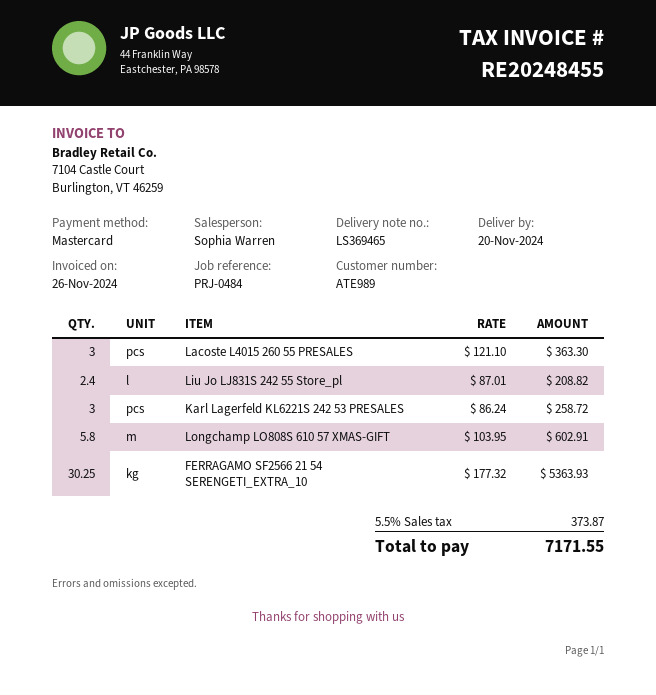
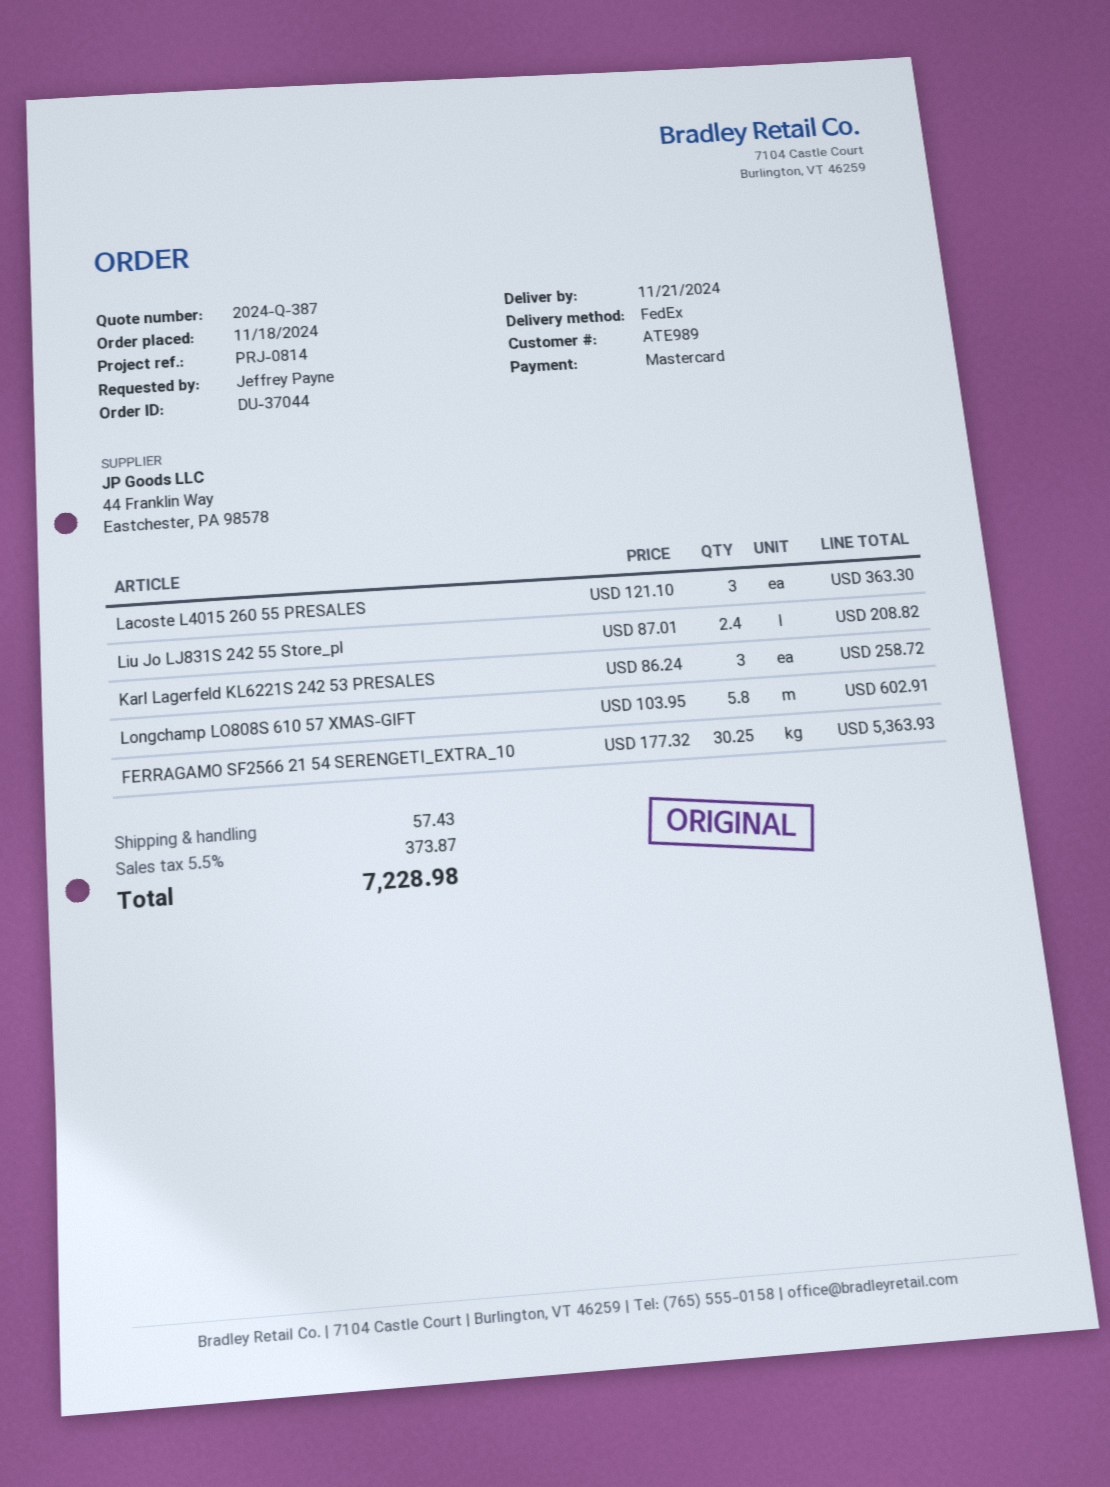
delivery date: 2024-11-20 -> 2024-11-21
reference: PRJ-0484 -> PRJ-0814
shipping: none -> 57.43
total: 7171.55 -> 7228.98

